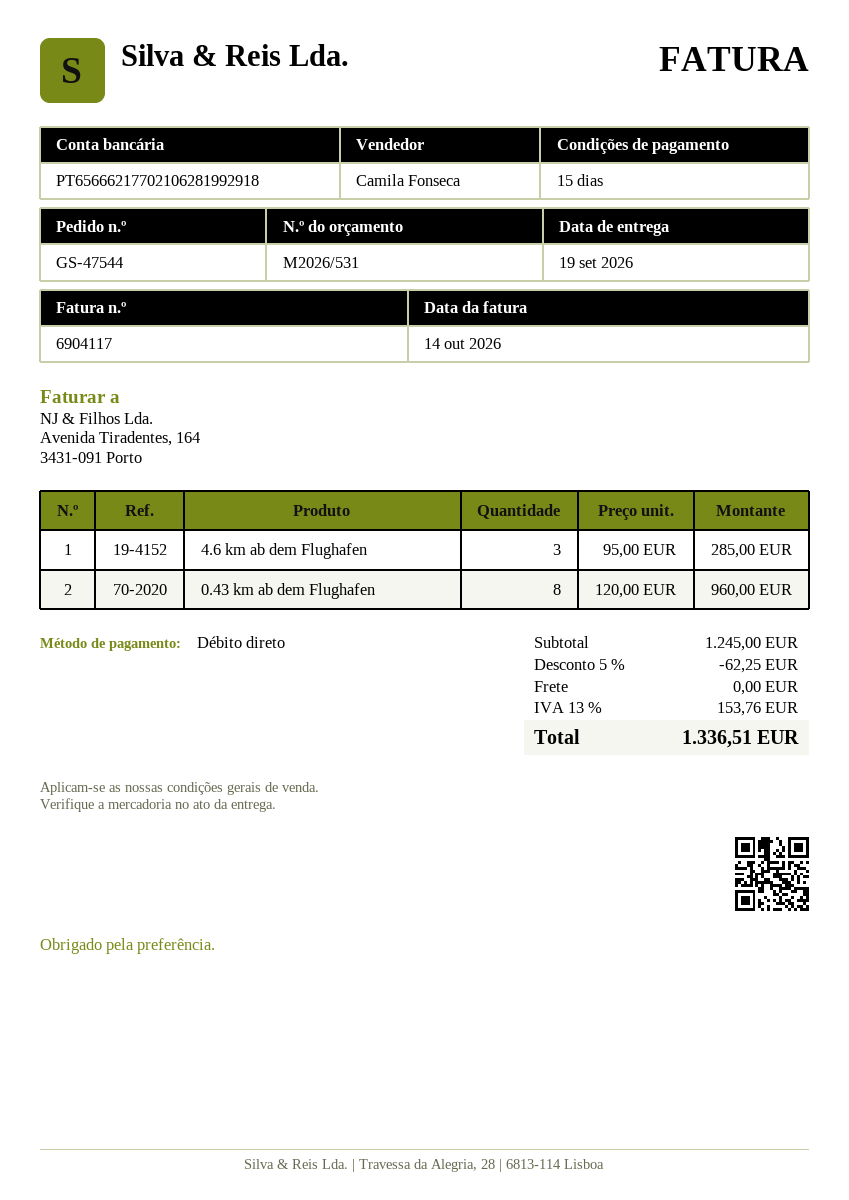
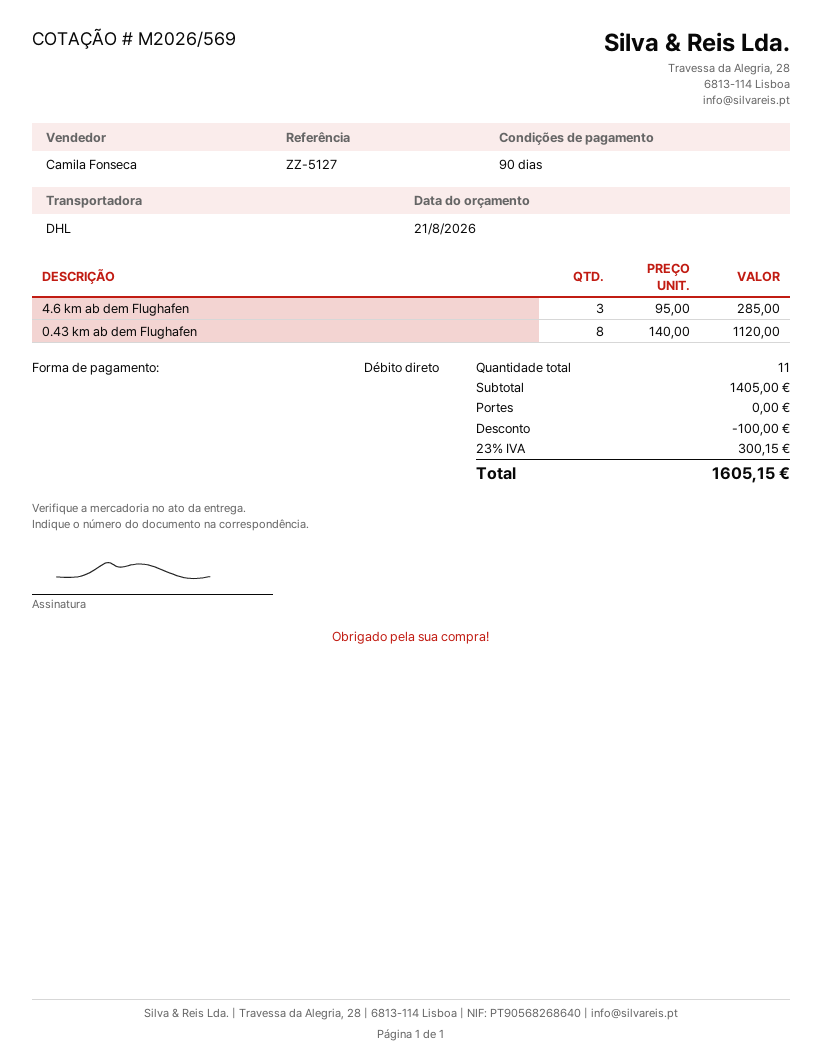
quote number: M2026/531 -> M2026/569
payment terms: 15 days -> 90 days
0.43 km ab dem Flughafen: 8 x 120.00 = 960.00 -> 8 x 140.00 = 1120.00
subtotal: 1245.00 -> 1405.00
discount: 62.25 -> 100.00
tax: 13% = 153.76 -> 23% = 300.15
total: 1336.51 -> 1605.15

